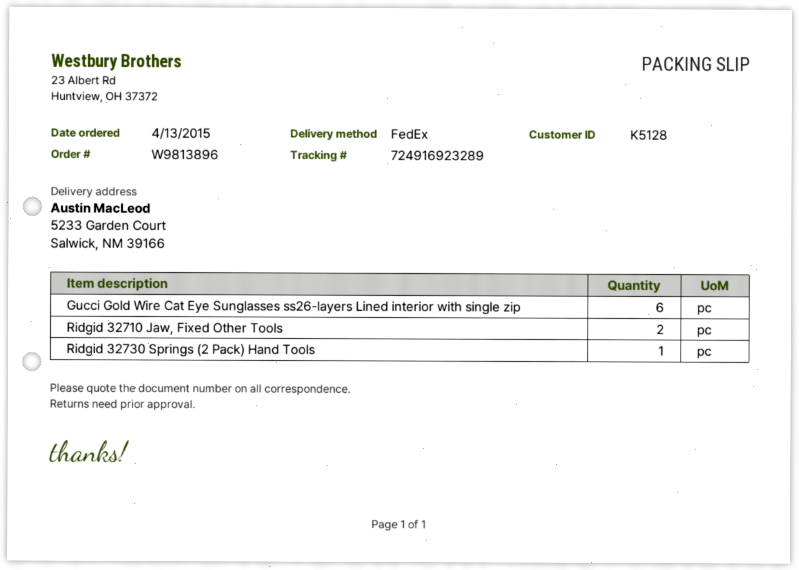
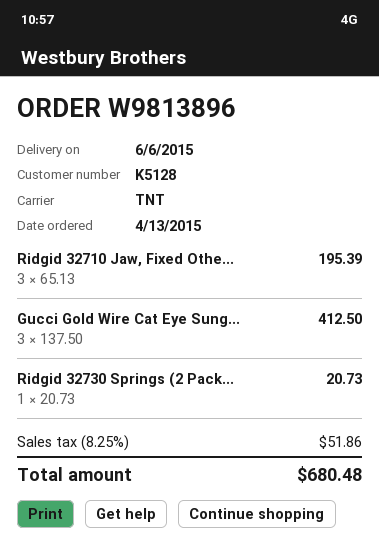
shipping method: FedEx -> TNT
Gucci Gold Wire Cat Eye Sunglasses ss26-layers Lined interior with single zip: 6 -> 3
Ridgid 32710 Jaw, Fixed Other Tools: 2 -> 3

